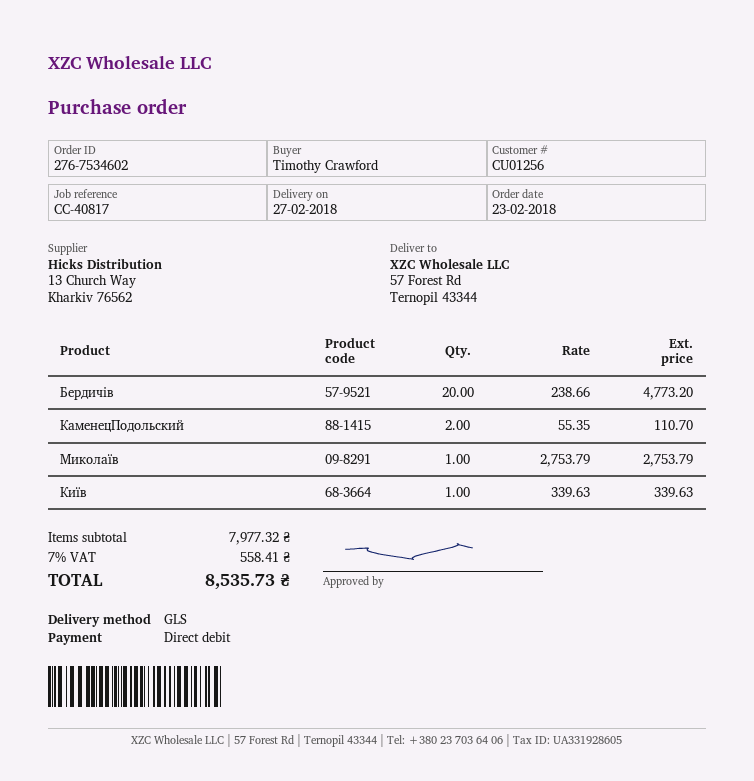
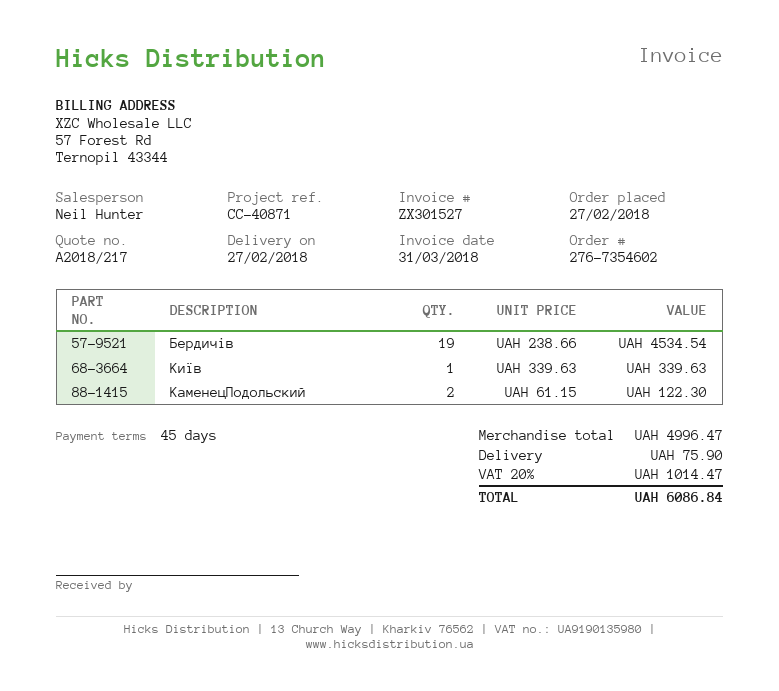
order number: 276-7534602 -> 276-7354602
order date: 2018-02-23 -> 2018-02-27
reference: CC-40817 -> CC-40871
Бердичів: 20 x 238.66 = 4773.20 -> 19 x 238.66 = 4534.54
КаменецПодольский: 2 x 55.35 = 110.70 -> 2 x 61.15 = 122.30
Миколаїв: 1 x 2753.79 = 2753.79 -> none
subtotal: 7977.32 -> 4996.47
shipping: none -> 75.90
tax: 7% = 558.41 -> 20% = 1014.47
total: 8535.73 -> 6086.84

